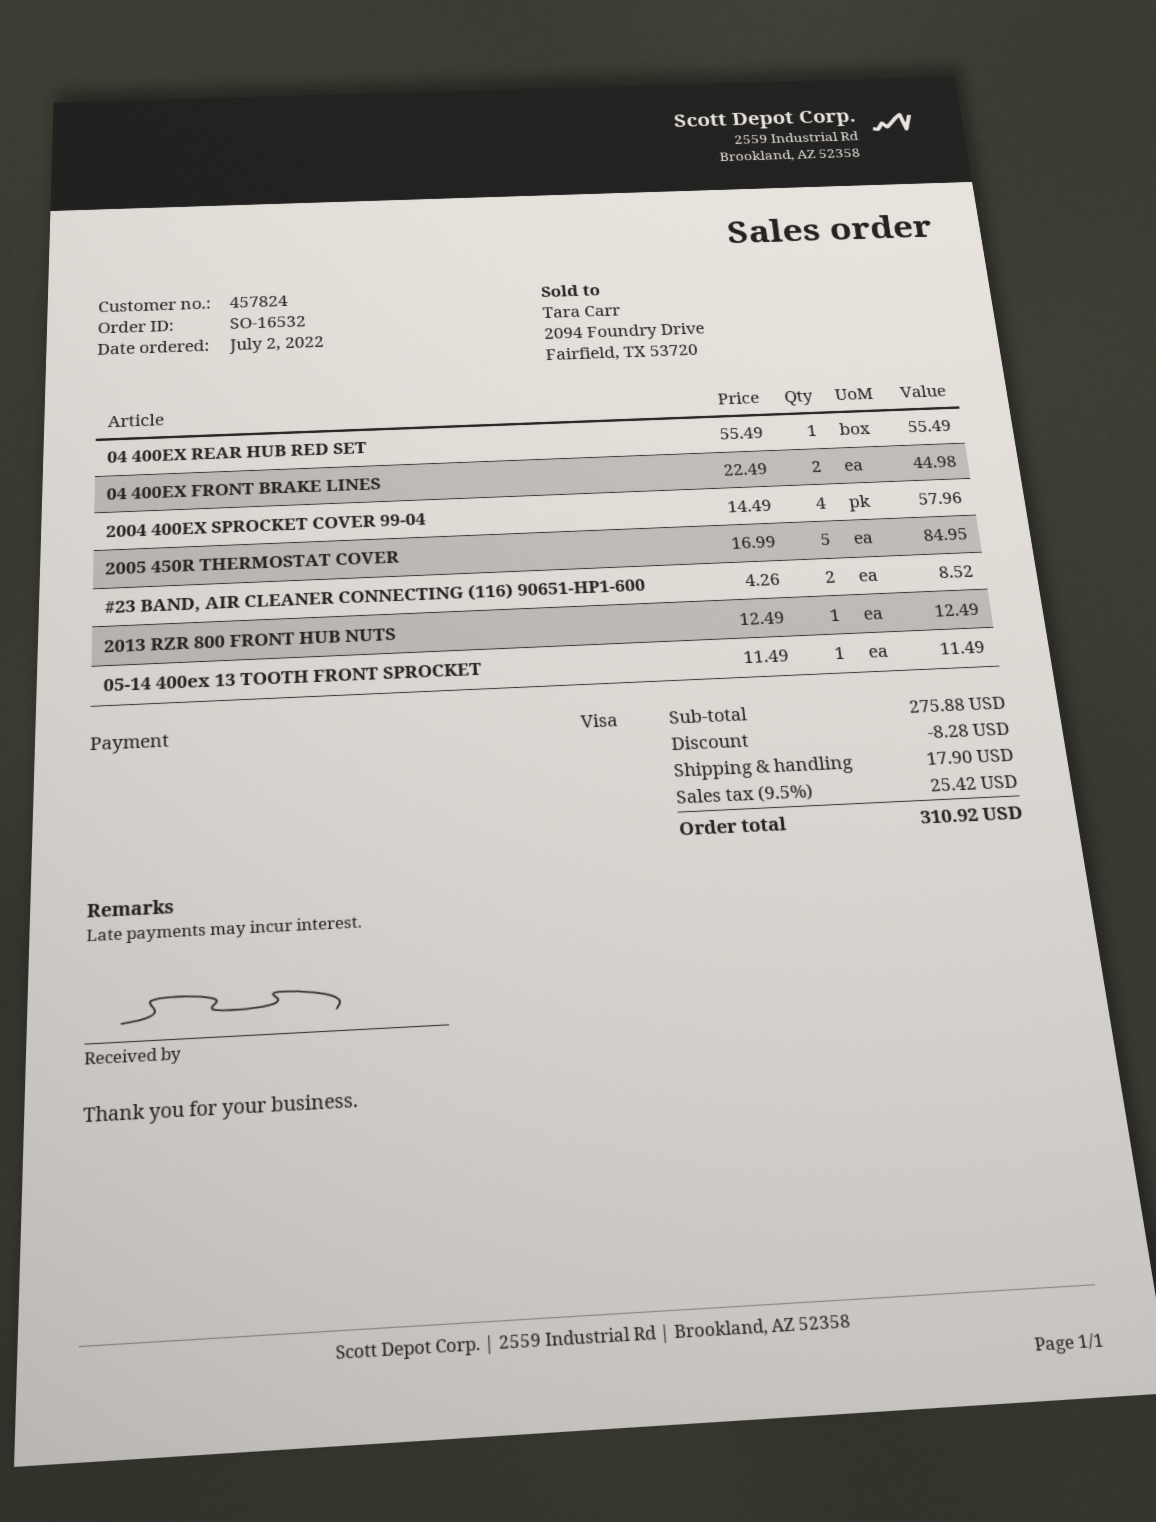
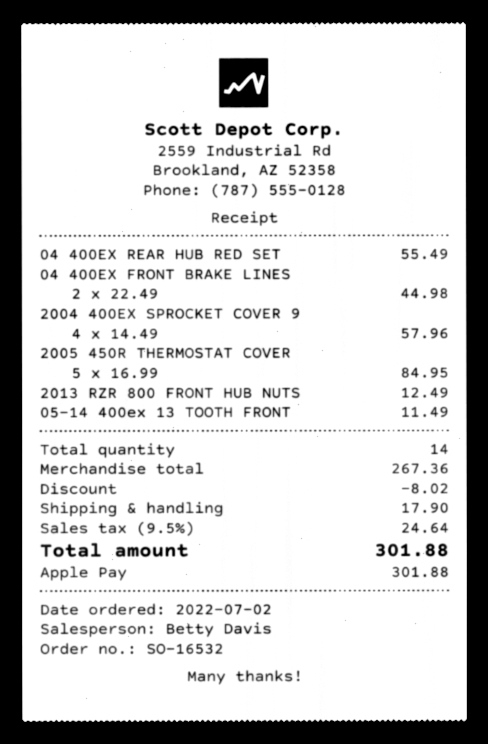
payment method: Visa -> Apple Pay
#23 BAND, AIR CLEANER CONNECTING (116) 90651-HP1-600: 2 x 4.26 = 8.52 -> none
subtotal: 275.88 -> 267.36
discount: 8.28 -> 8.02
tax: 9.5% = 25.42 -> 9.5% = 24.64
total: 310.92 -> 301.88

